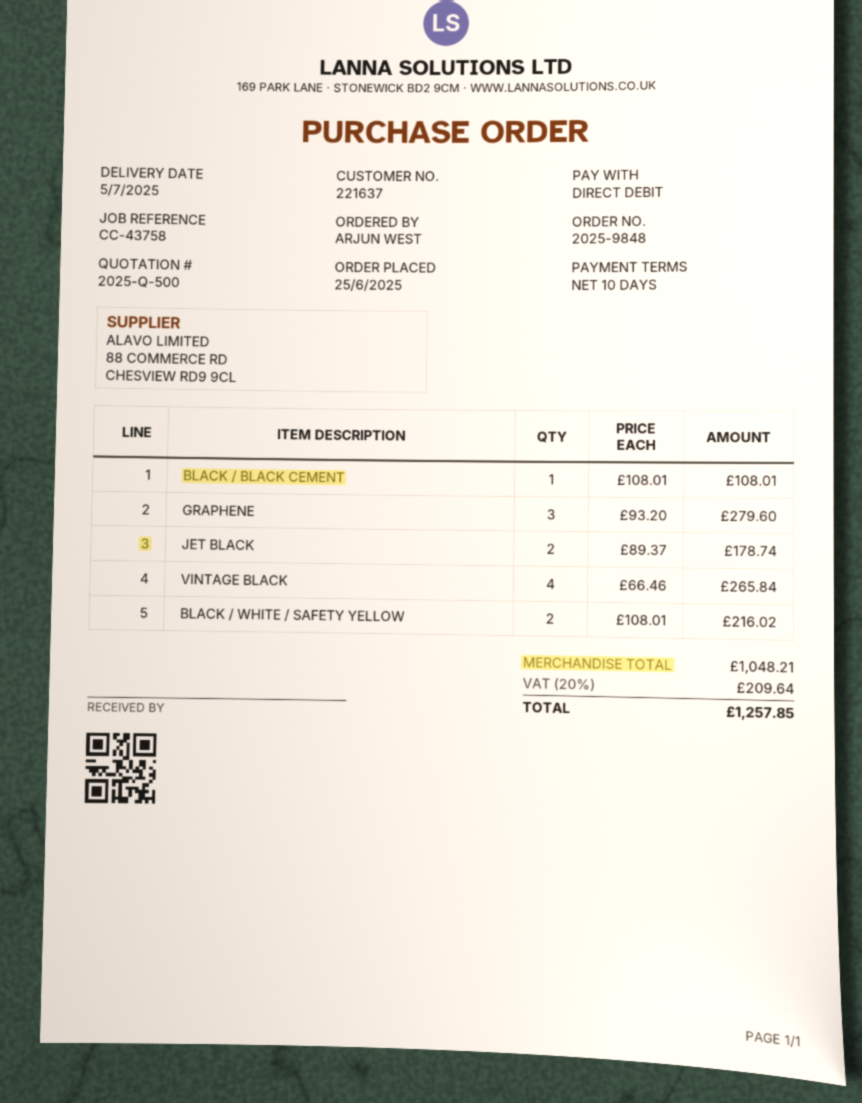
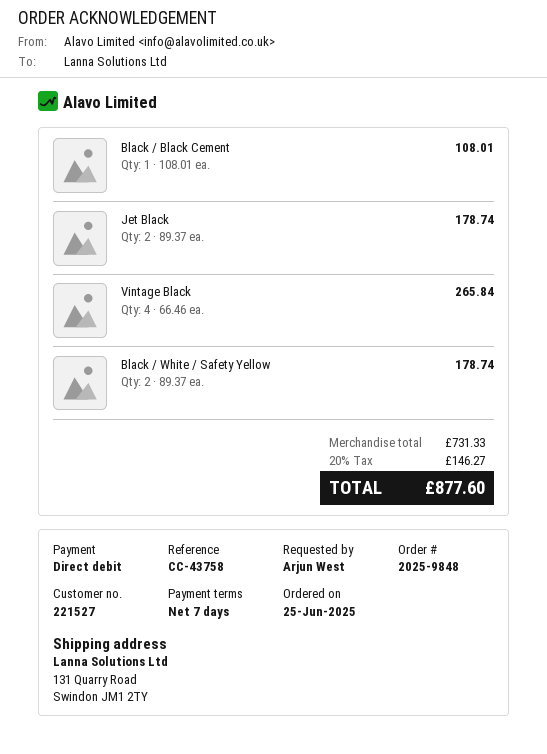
payment terms: 10 days -> 7 days
customer number: 221637 -> 221527
GRAPHENE: 3 x 93.20 = 279.60 -> none
BLACK / WHITE / SAFETY YELLOW: 2 x 108.01 = 216.02 -> 2 x 89.37 = 178.74
subtotal: 1048.21 -> 731.33
tax: 20% = 209.64 -> 20% = 146.27
total: 1257.85 -> 877.60

